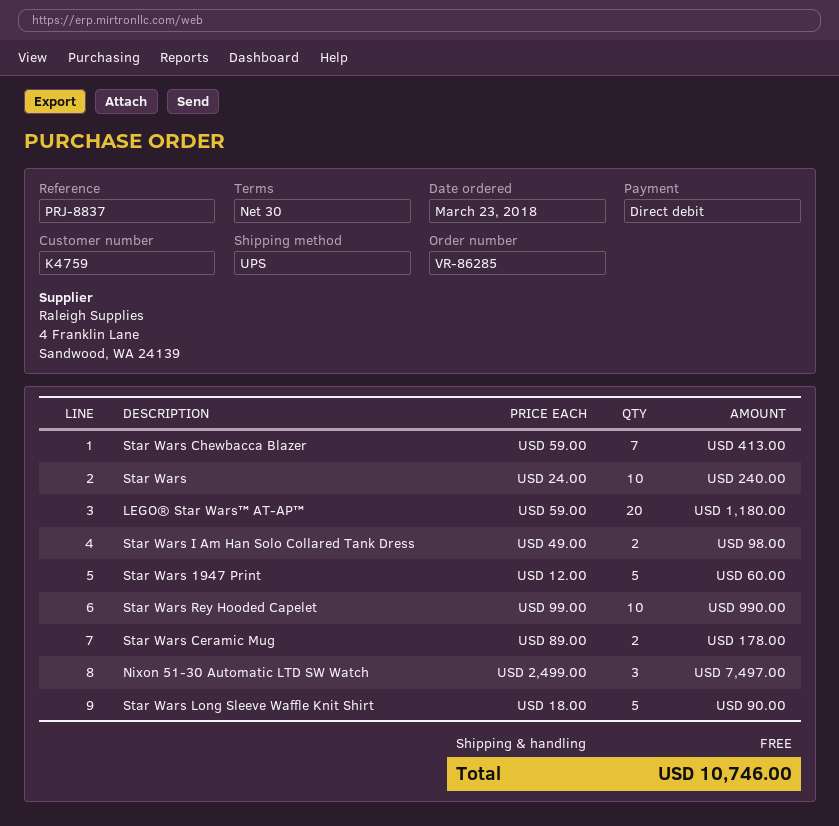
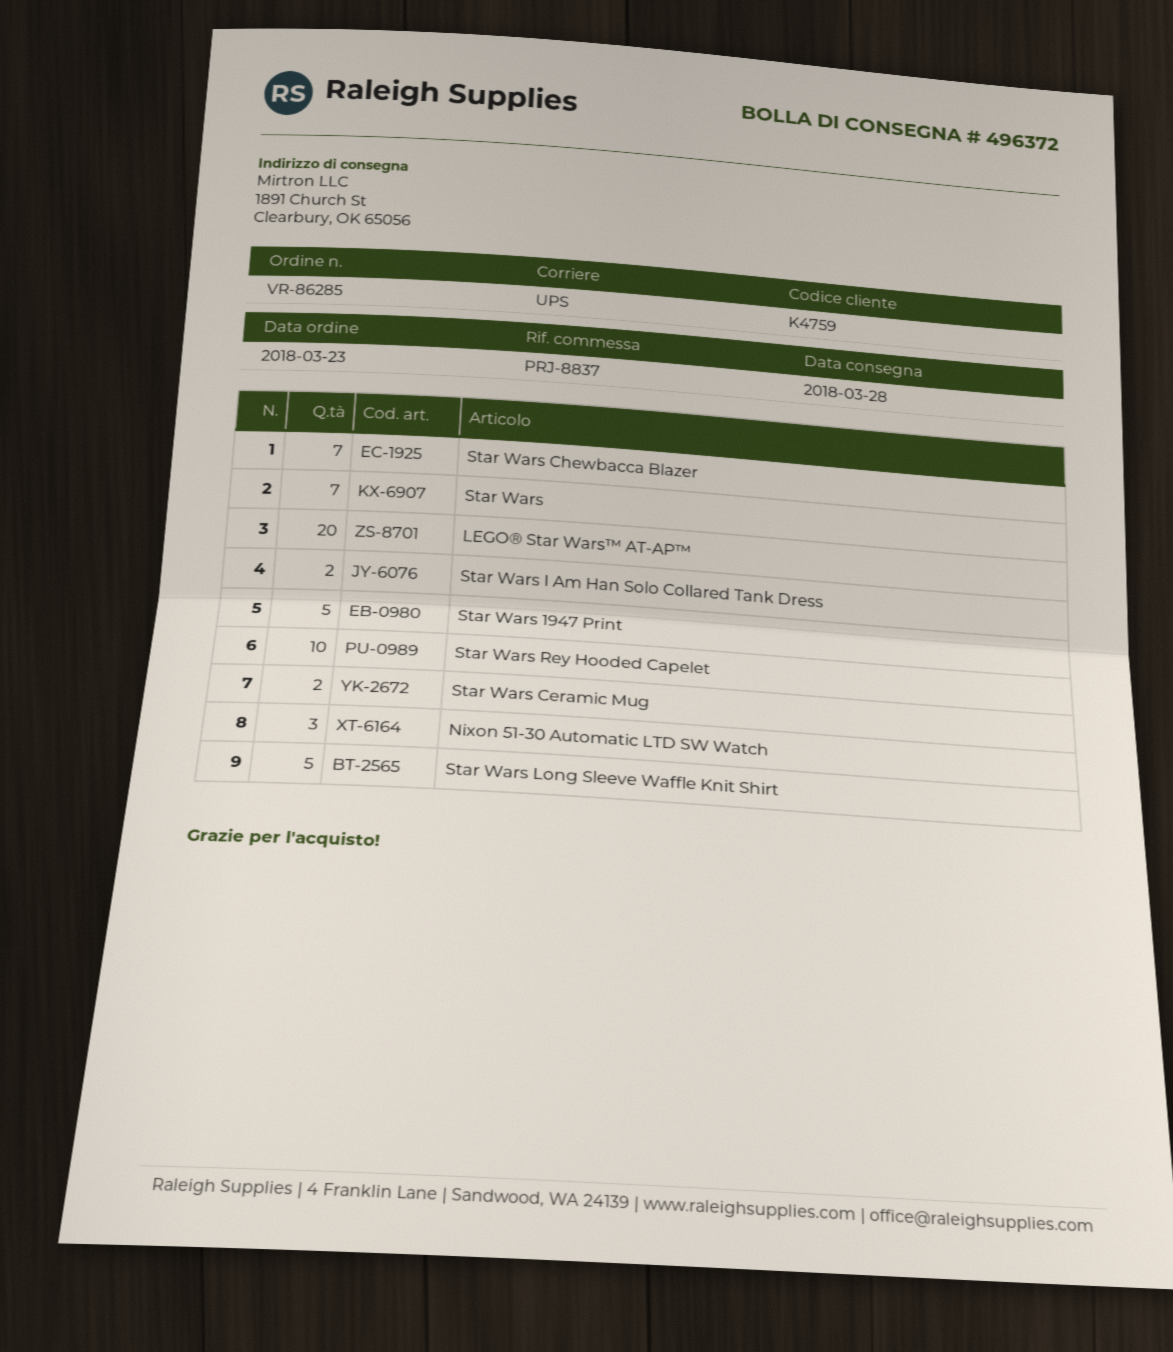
Star Wars: 10 -> 7

